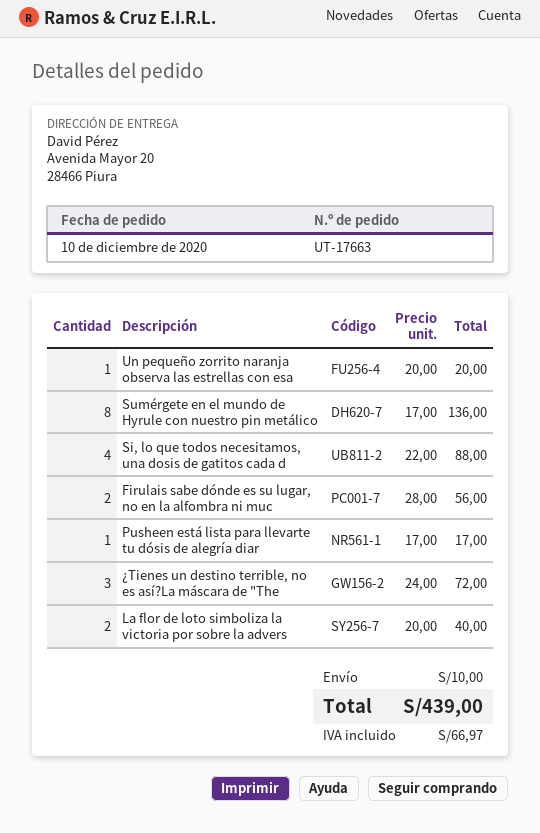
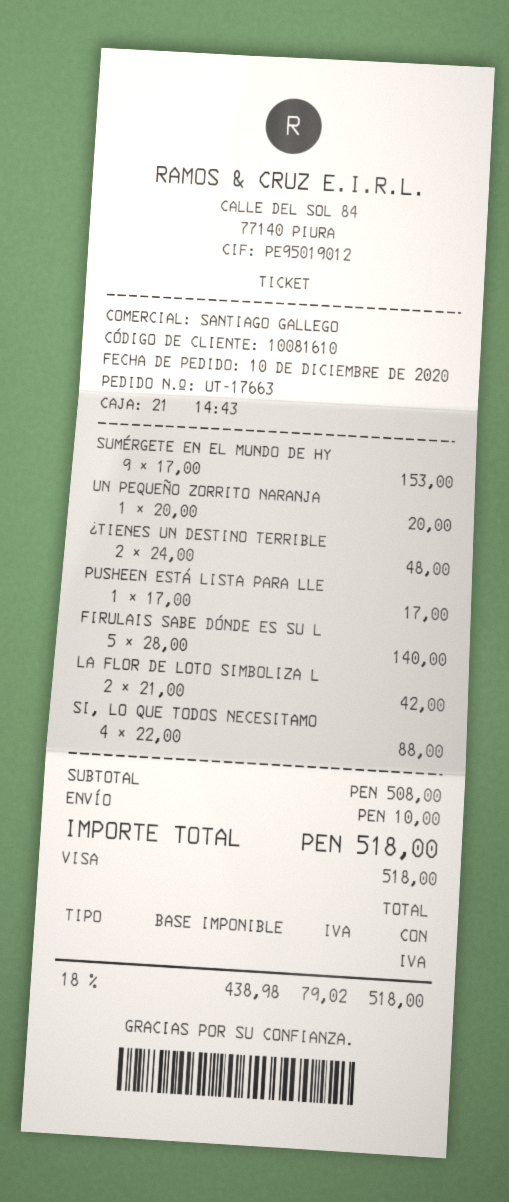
Sumérgete en el mundo de Hyrule con nuestro pin metálico: 8 x 17.00 = 136.00 -> 9 x 17.00 = 153.00
Firulais sabe dónde es su lugar, no en la alfombra ni muc: 2 x 28.00 = 56.00 -> 5 x 28.00 = 140.00
¿Tienes un destino terrible, no es así?La máscara de "The: 3 x 24.00 = 72.00 -> 2 x 24.00 = 48.00
La flor de loto simboliza la victoria por sobre la advers: 2 x 20.00 = 40.00 -> 2 x 21.00 = 42.00
tax: 66.97 -> 79.02
total: 439.00 -> 518.00

